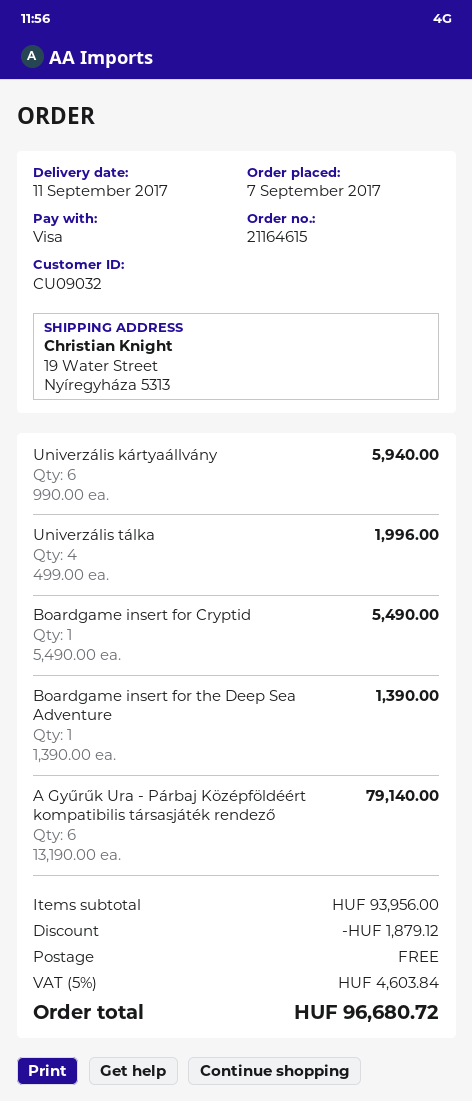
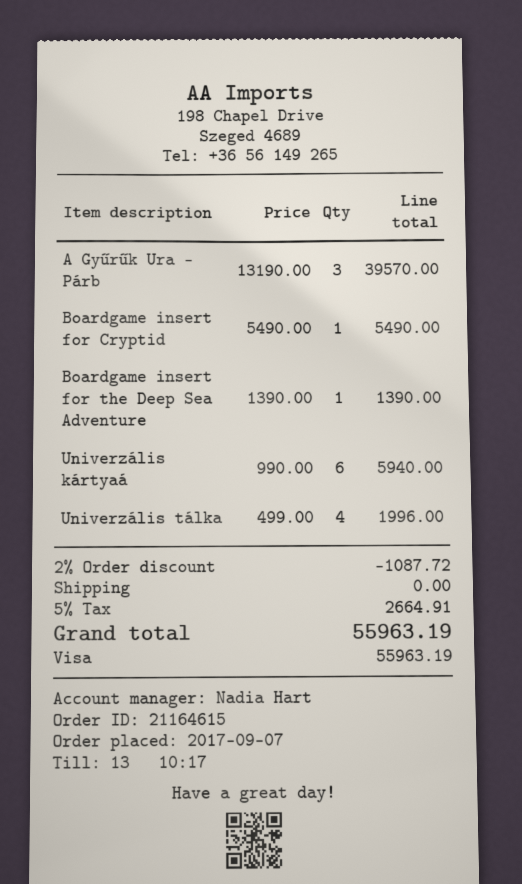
A Gyűrűk Ura - Párbaj Középföldéért kompatibilis társasjáték rendező: 6 x 13190.00 = 79140.00 -> 3 x 13190.00 = 39570.00
discount: 1879.12 -> 1087.72
tax: 5% = 4603.84 -> 5% = 2664.91
total: 96680.72 -> 55963.19

